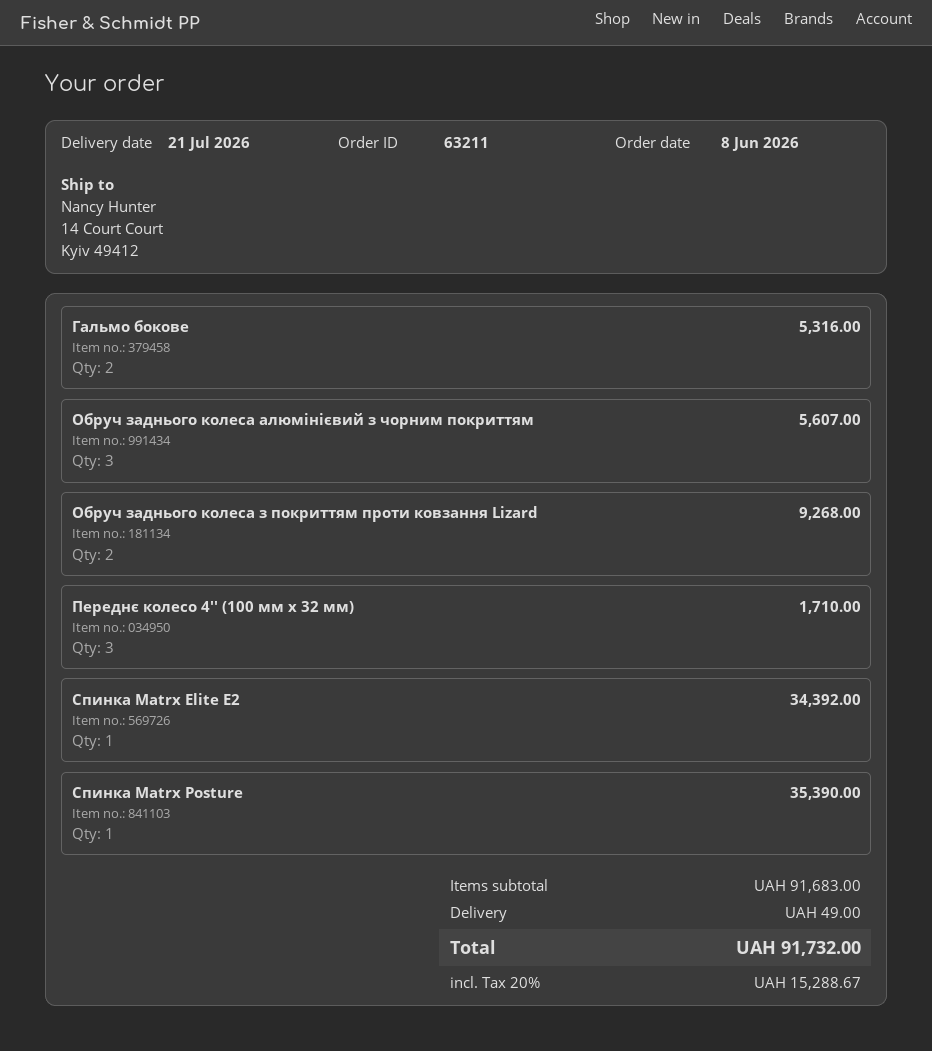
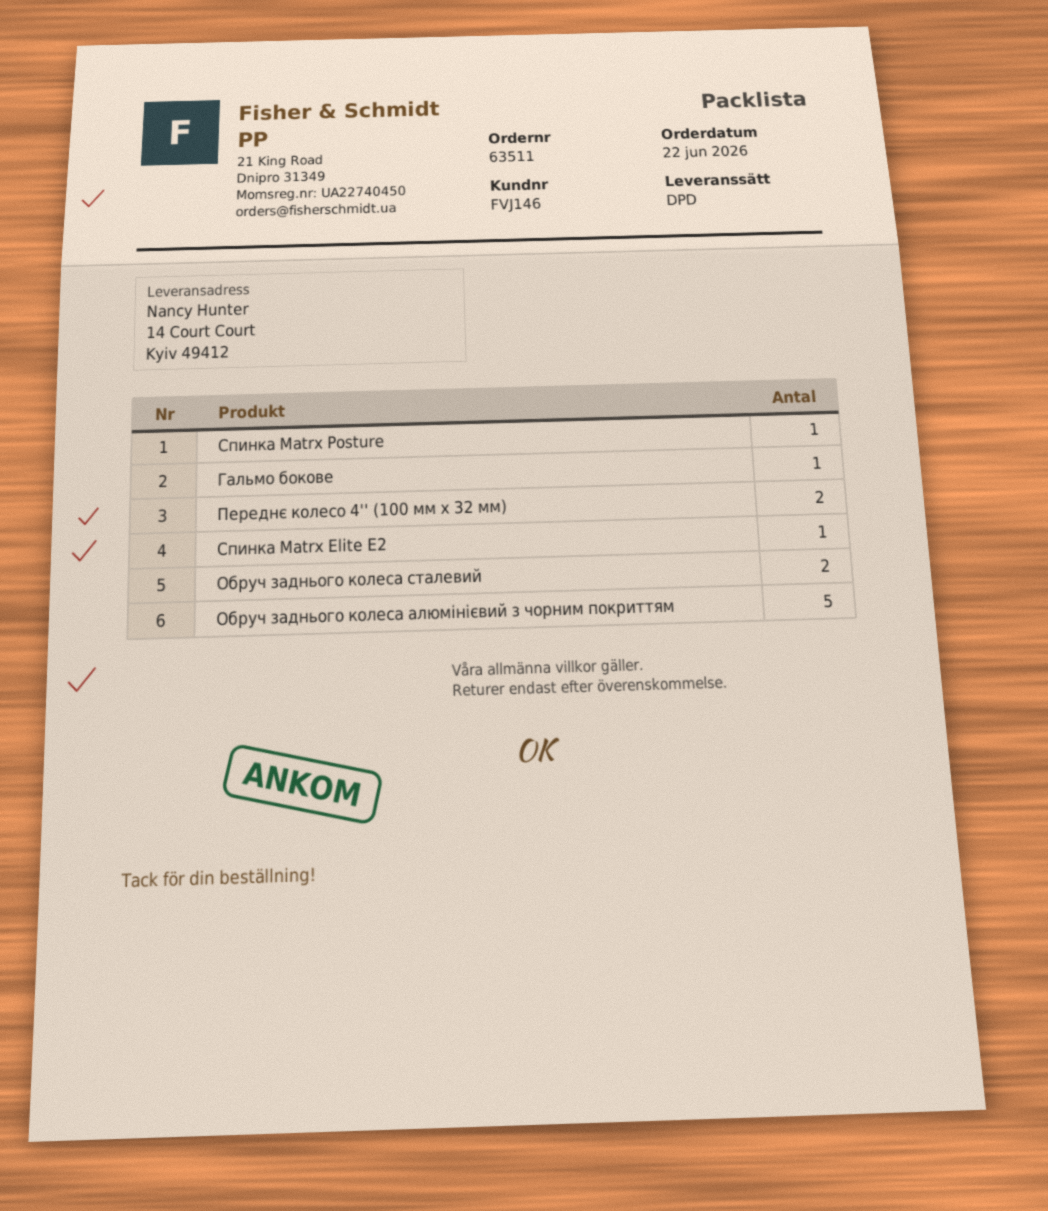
order number: 63211 -> 63511
order date: 2026-06-08 -> 2026-06-22
Гальмо бокове: 2 -> 1
Обруч заднього колеса алюмінієвий з чорним покриттям: 3 -> 5
Обруч заднього колеса з покриттям проти ковзання Lizard: 2 -> none
Переднє колесо 4'' (100 мм х 32 мм): 3 -> 2
Обруч заднього колеса сталевий: none -> 2

